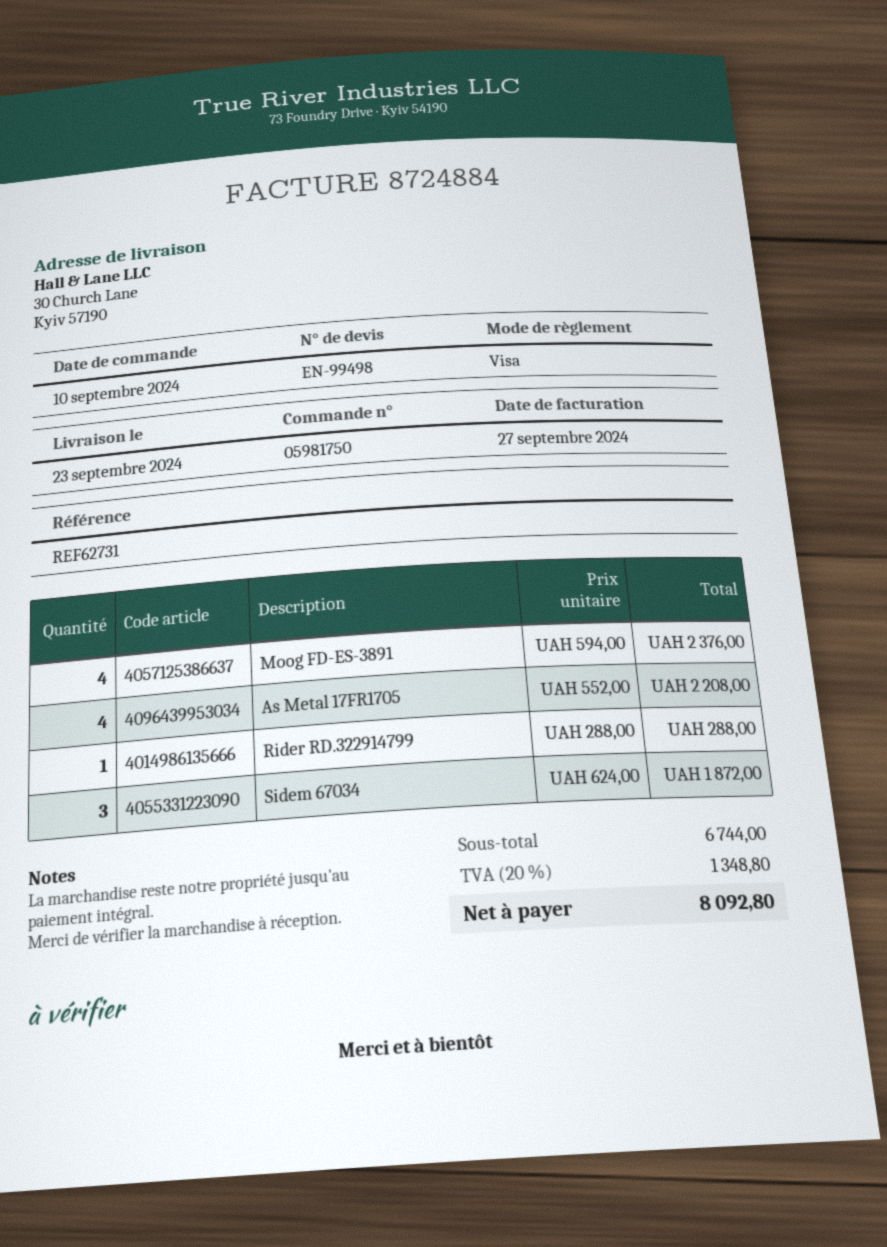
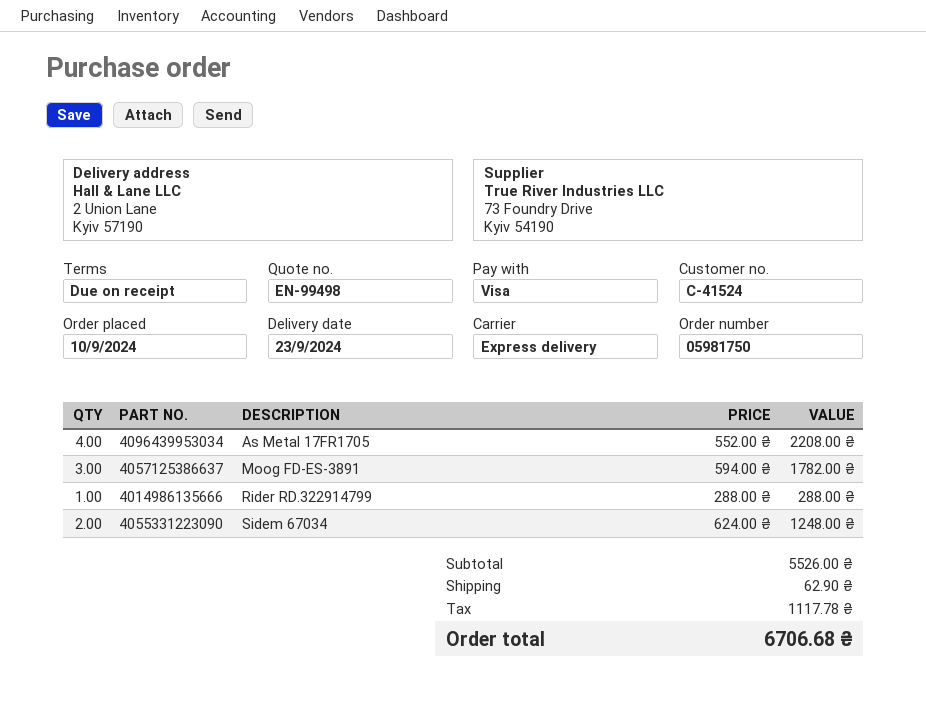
ship to: 30 Church Lane, Kyiv 57190 -> 2 Union Lane, Kyiv 57190
Moog FD-ES-3891: 4 x 594.00 = 2376.00 -> 3 x 594.00 = 1782.00
Sidem 67034: 3 x 624.00 = 1872.00 -> 2 x 624.00 = 1248.00
subtotal: 6744.00 -> 5526.00
shipping: none -> 62.90
tax: 1348.80 -> 1117.78
total: 8092.80 -> 6706.68

